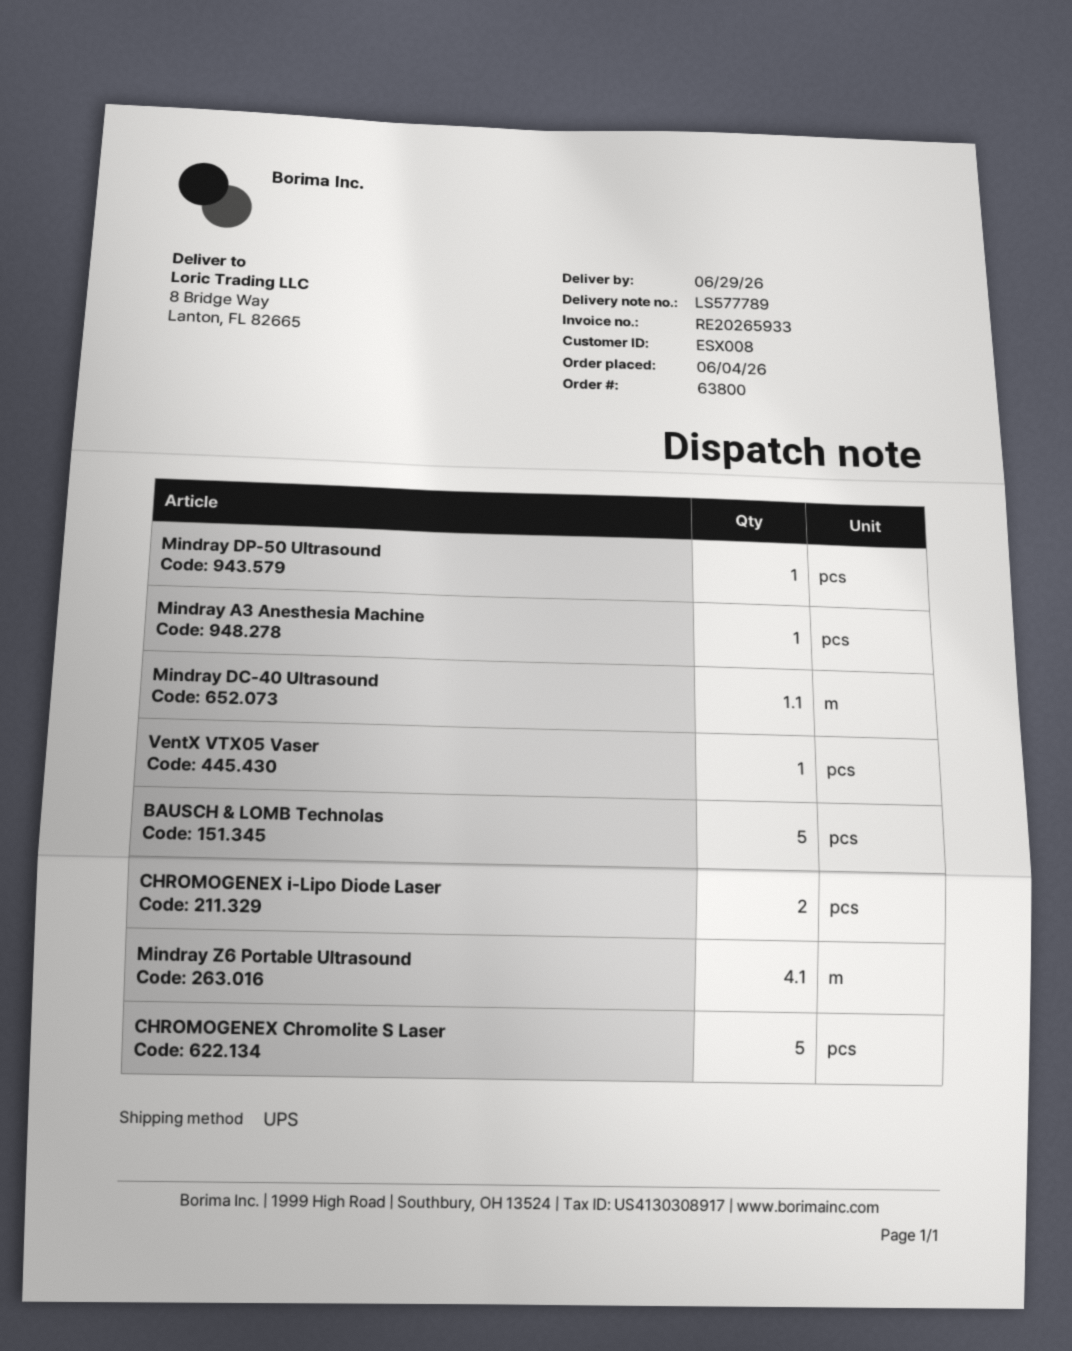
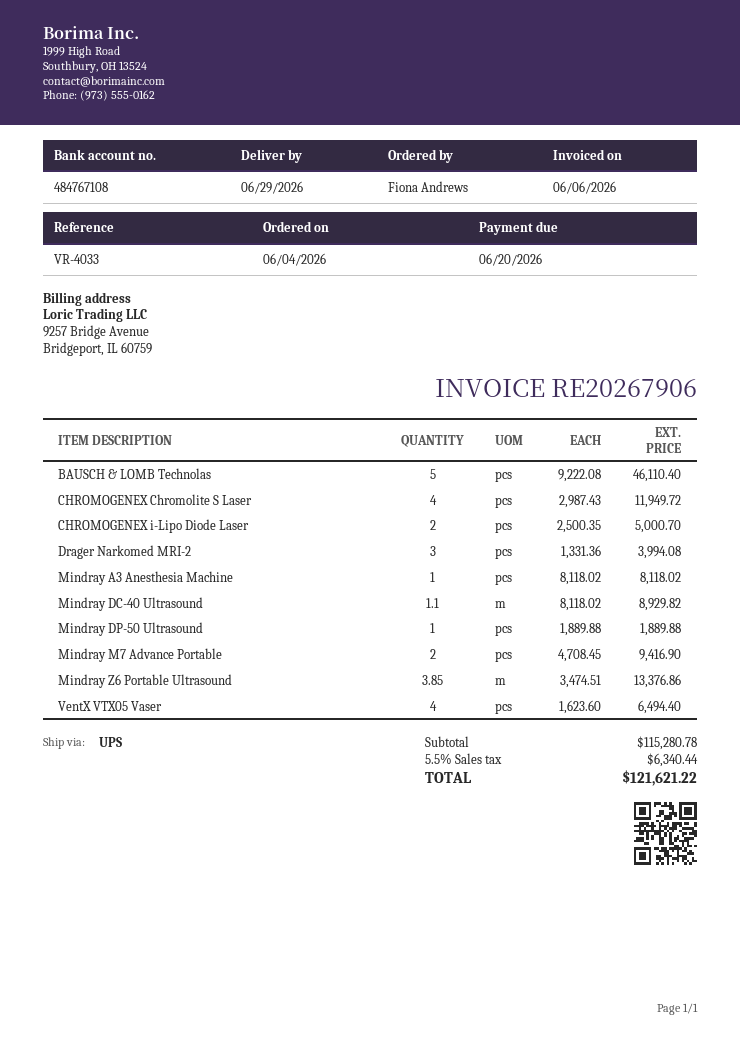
invoice number: RE20265933 -> RE20267906
VentX VTX05 Vaser: 1 -> 4
Mindray Z6 Portable Ultrasound: 4.1 -> 3.85
CHROMOGENEX Chromolite S Laser: 5 -> 4
Drager Narkomed MRI-2: none -> 3
Mindray M7 Advance Portable: none -> 2

